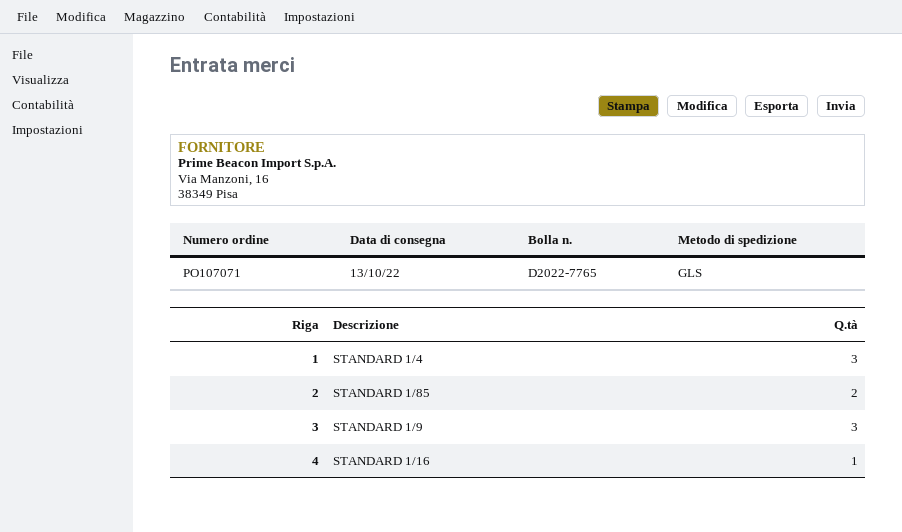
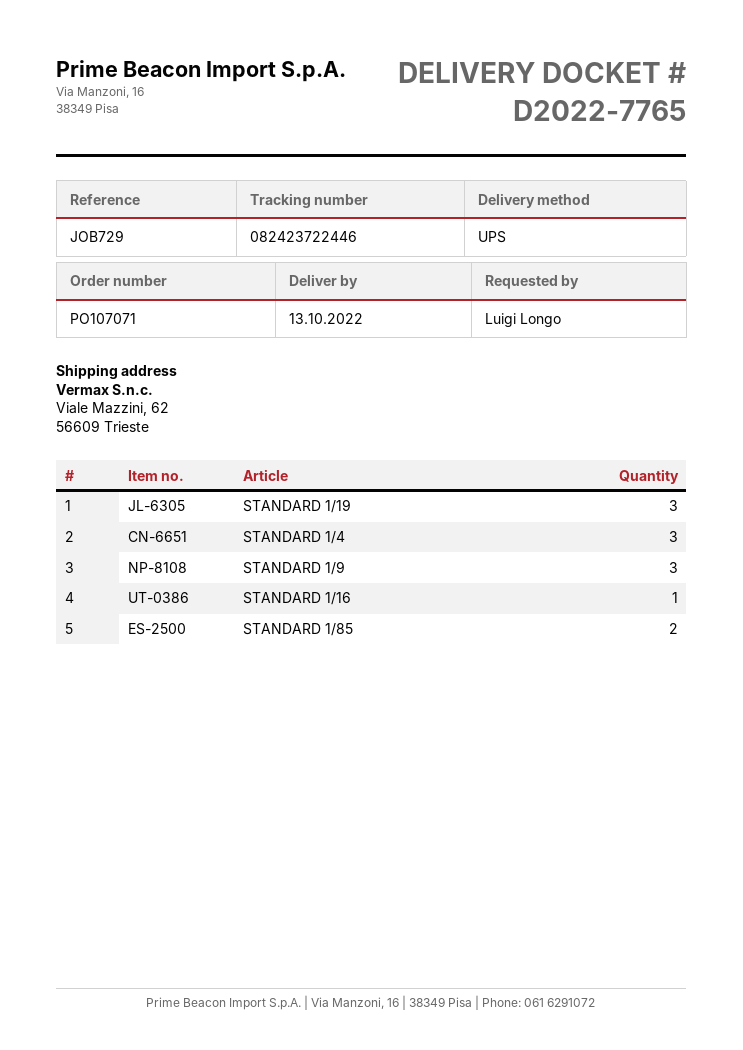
shipping method: GLS -> UPS
STANDARD 1/19: none -> 3

